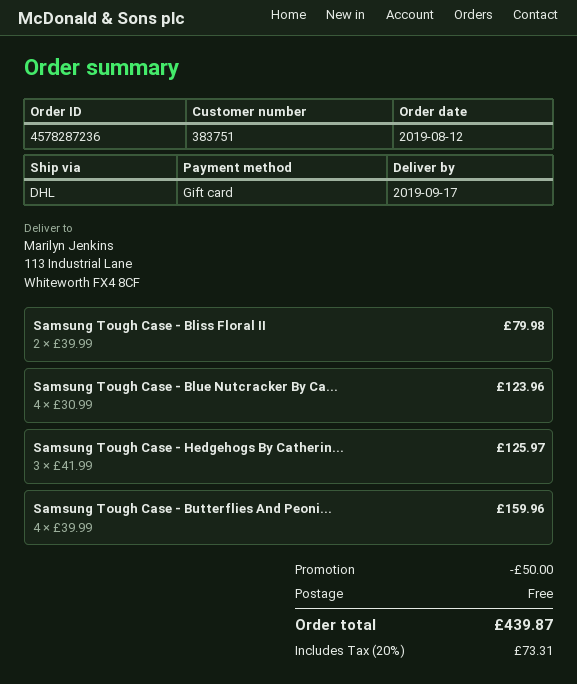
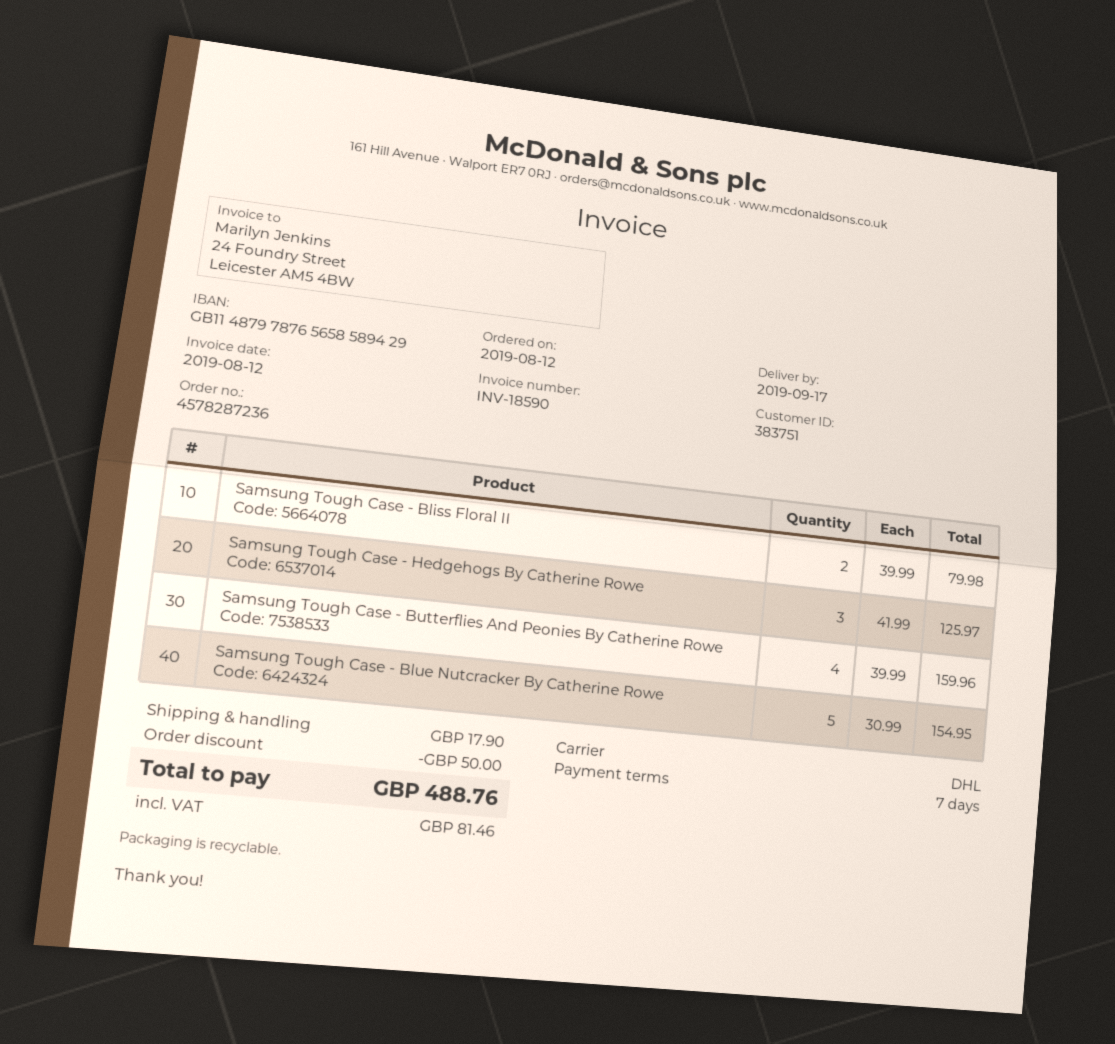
Samsung Tough Case - Blue Nutcracker By Ca...: 4 x 30.99 = 123.96 -> 5 x 30.99 = 154.95
shipping: 0.00 -> 17.90
tax: 73.31 -> 81.46
total: 439.87 -> 488.76

